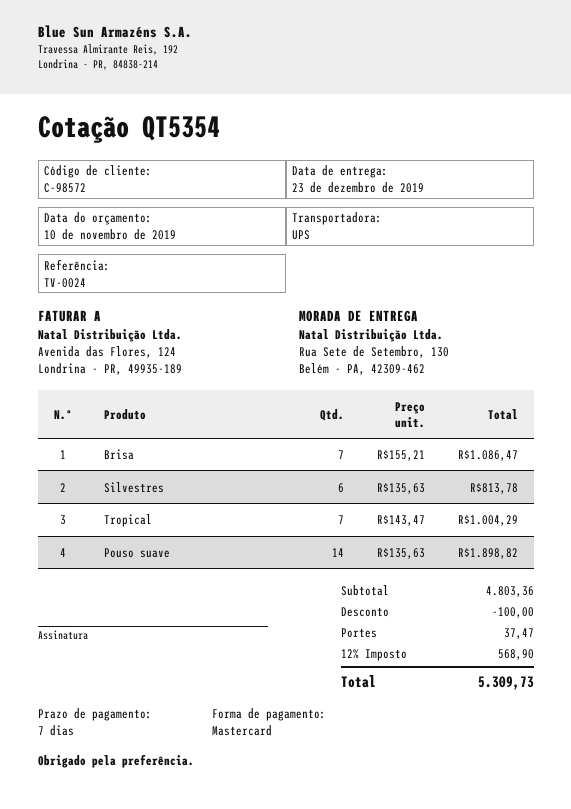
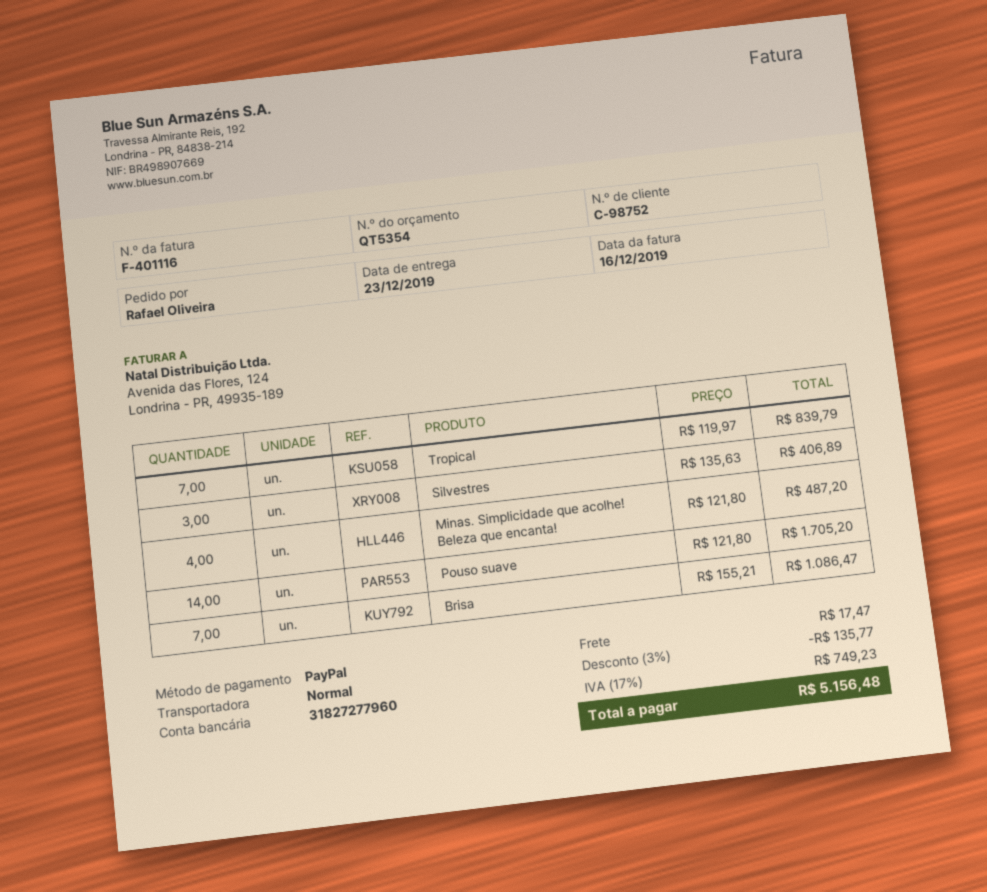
customer number: C-98572 -> C-98752
payment method: Mastercard -> PayPal
shipping method: UPS -> standard
Silvestres: 6 x 135.63 = 813.78 -> 3 x 135.63 = 406.89
Tropical: 7 x 143.47 = 1004.29 -> 7 x 119.97 = 839.79
Pouso suave: 14 x 135.63 = 1898.82 -> 14 x 121.80 = 1705.20
Minas. Simplicidade que acolhe! Beleza que encanta!: none -> 4 x 121.80 = 487.20
discount: 100.00 -> 135.77
shipping: 37.47 -> 17.47
tax: 12% = 568.90 -> 17% = 749.23
total: 5309.73 -> 5156.48

